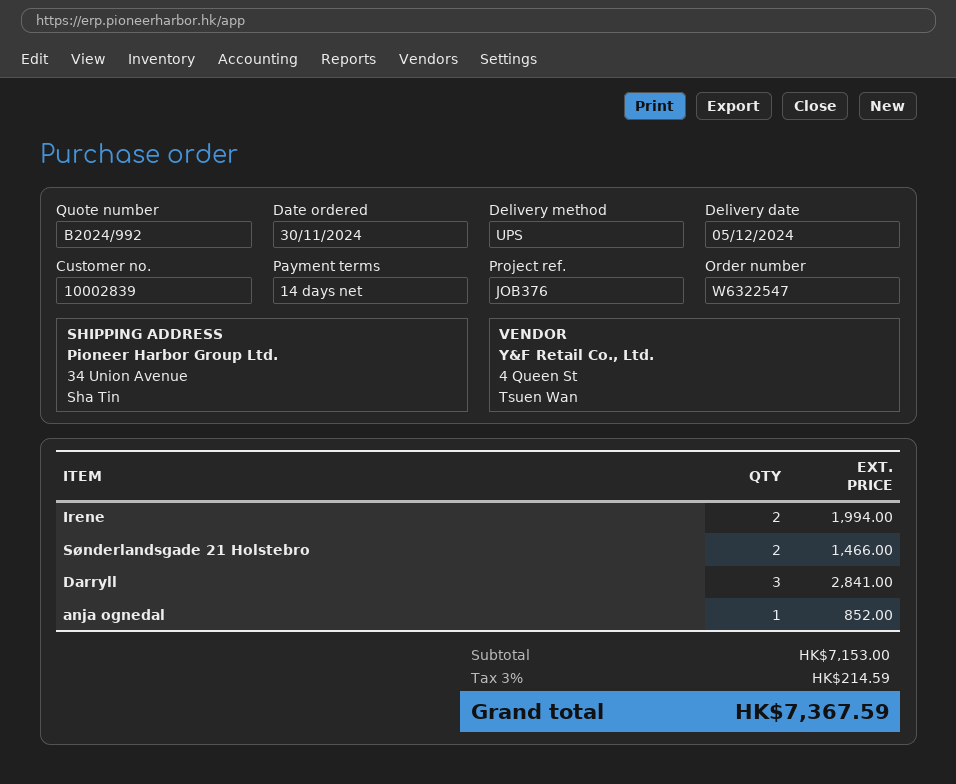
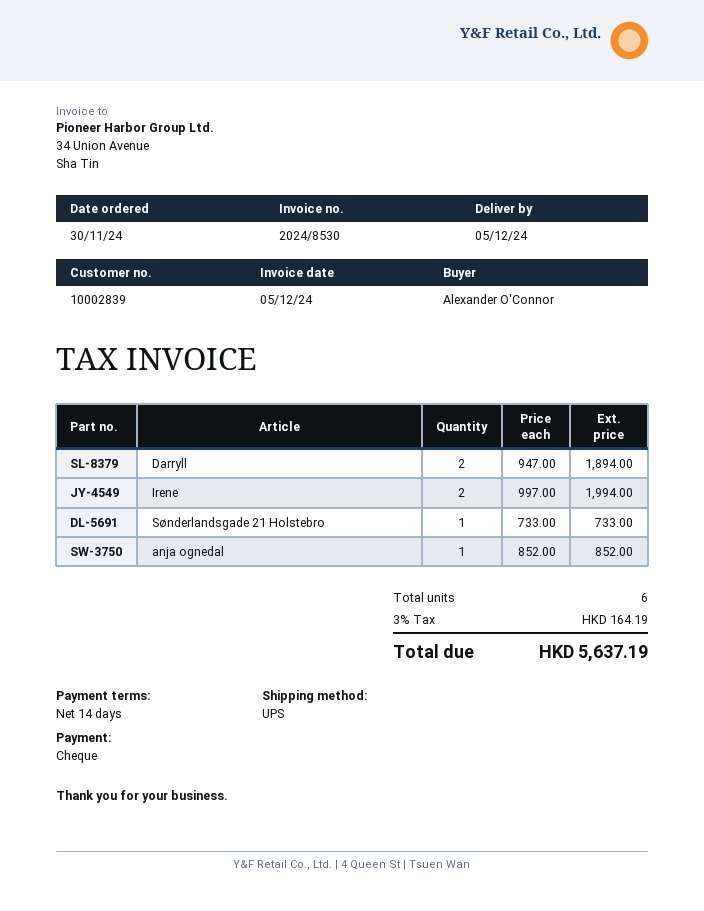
Sønderlandsgade 21 Holstebro: 2 for 1466.00 -> 1 for 733.00
Darryll: 3 for 2841.00 -> 2 for 1894.00
tax: 3% = 214.59 -> 3% = 164.19
total: 7367.59 -> 5637.19

